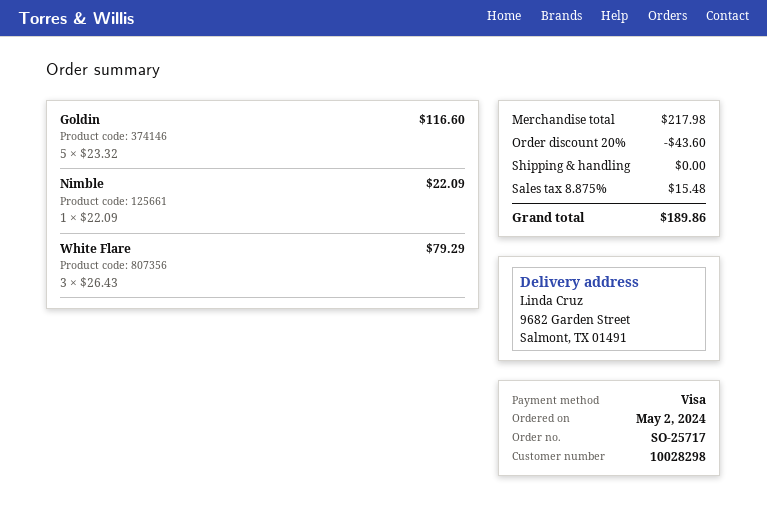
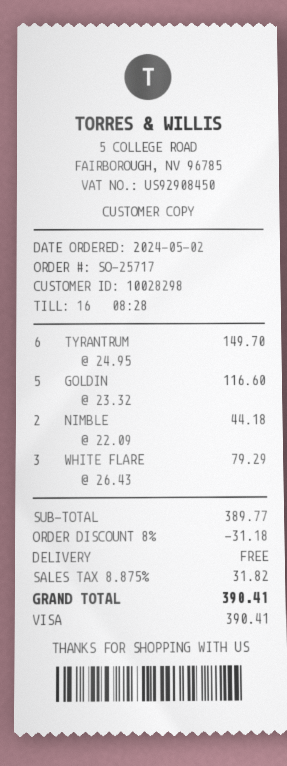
Nimble: 1 x 22.09 = 22.09 -> 2 x 22.09 = 44.18
TYRANTRUM: none -> 6 x 24.95 = 149.70
subtotal: 217.98 -> 389.77
discount: 20% = 43.60 -> 8% = 31.18
tax: 8.875% = 15.48 -> 8.875% = 31.82
total: 189.86 -> 390.41

